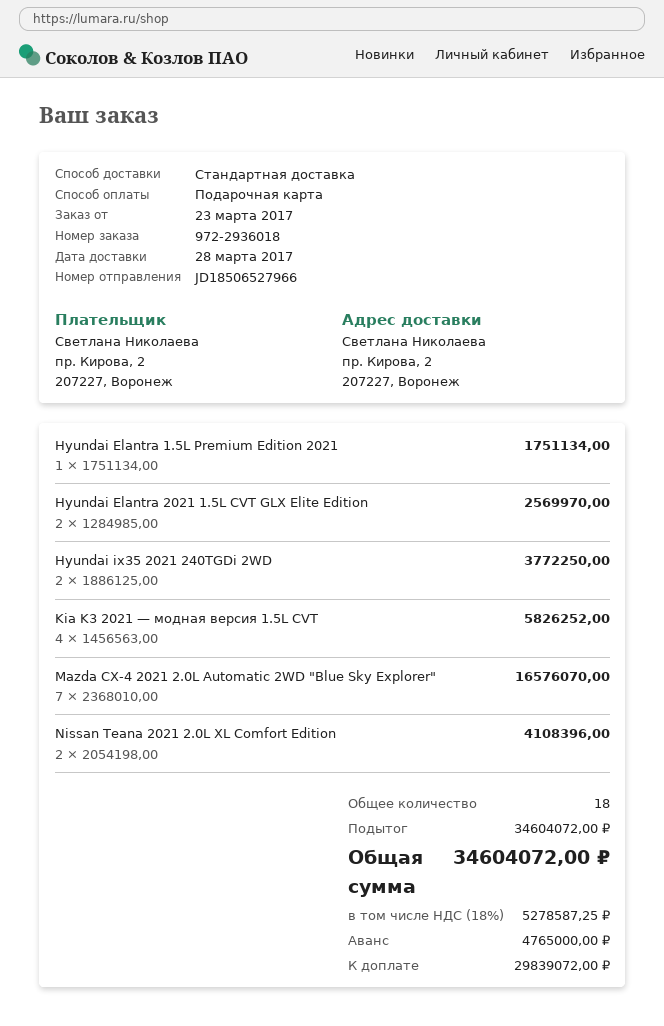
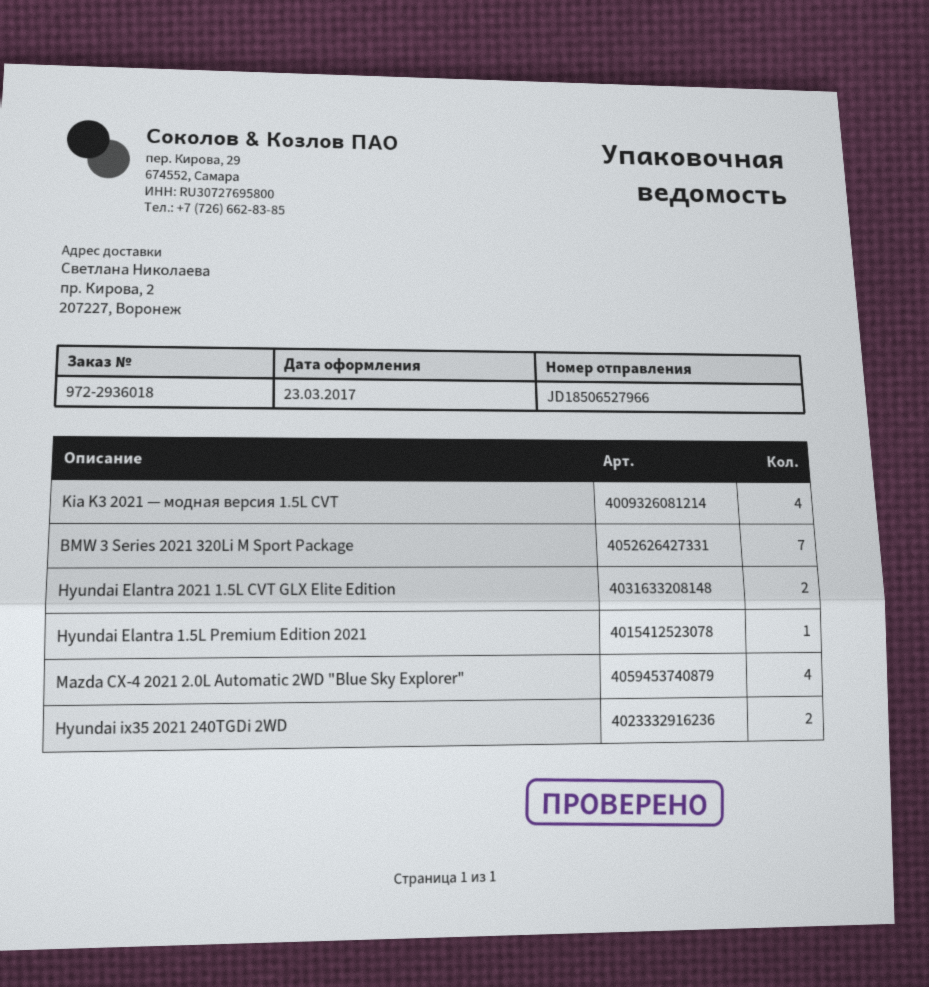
Mazda CX-4 2021 2.0L Automatic 2WD "Blue Sky Explorer": 7 -> 4
Nissan Teana 2021 2.0L XL Comfort Edition: 2 -> none
BMW 3 Series 2021 320Li M Sport Package: none -> 7

